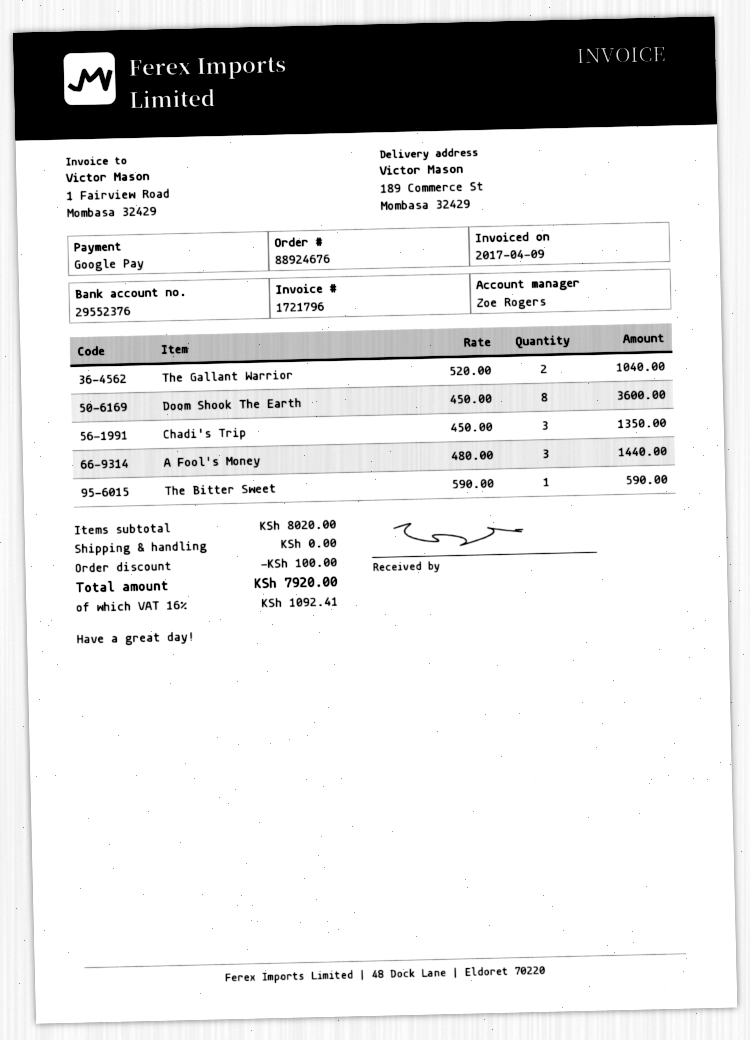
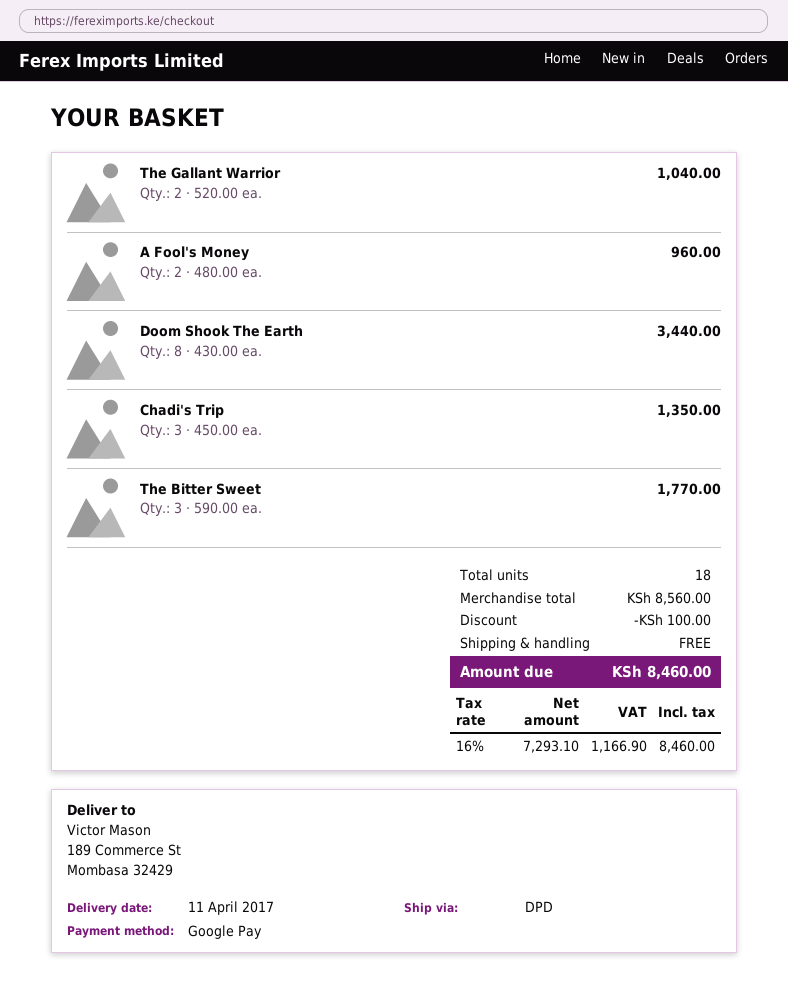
Doom Shook The Earth: 8 x 450.00 = 3600.00 -> 8 x 430.00 = 3440.00
A Fool's Money: 3 x 480.00 = 1440.00 -> 2 x 480.00 = 960.00
The Bitter Sweet: 1 x 590.00 = 590.00 -> 3 x 590.00 = 1770.00
subtotal: 8020.00 -> 8560.00
tax: 16% = 1092.41 -> 16% = 1166.90
total: 7920.00 -> 8460.00

